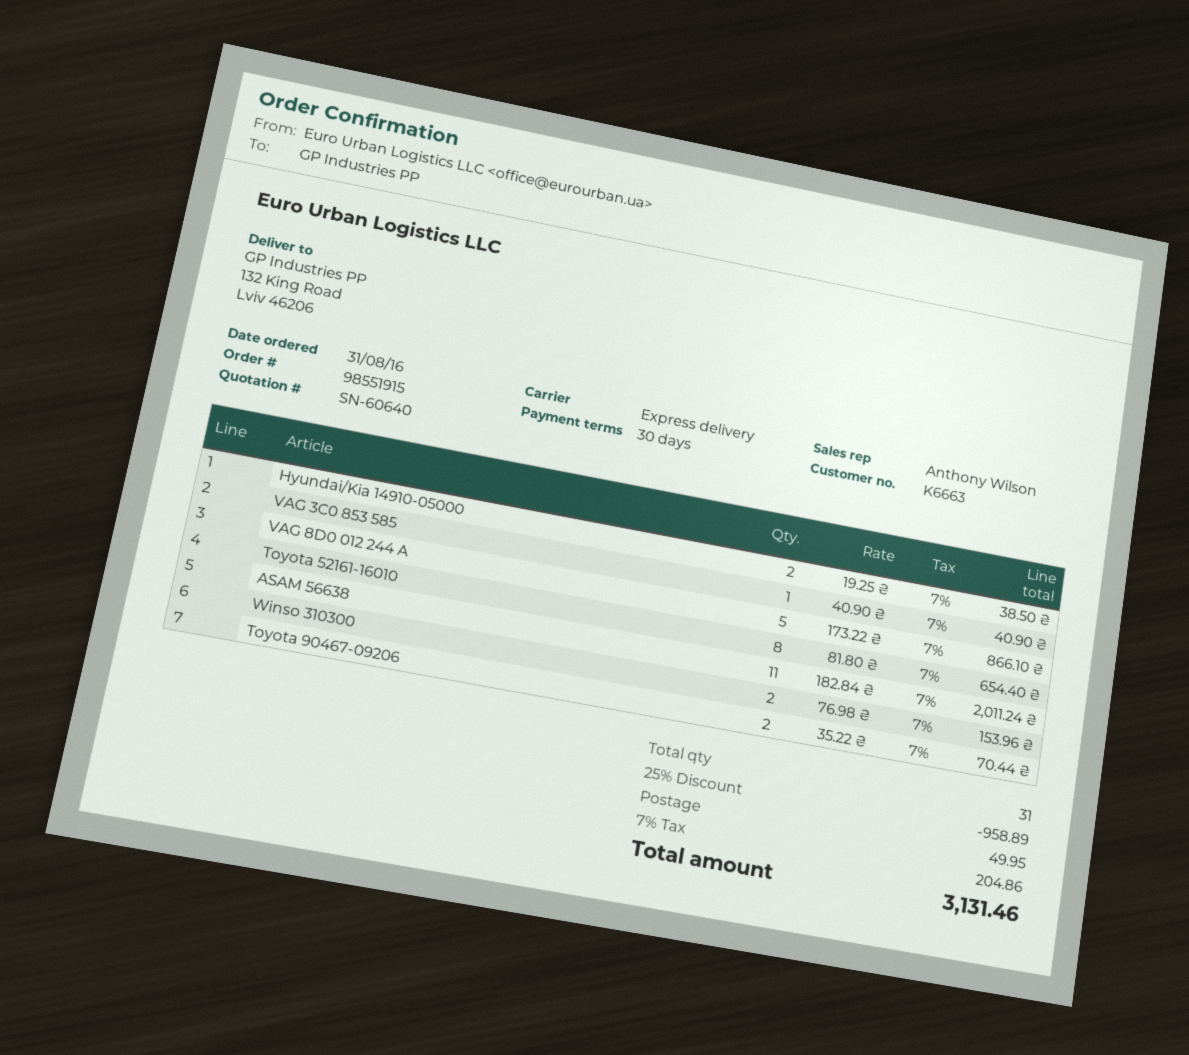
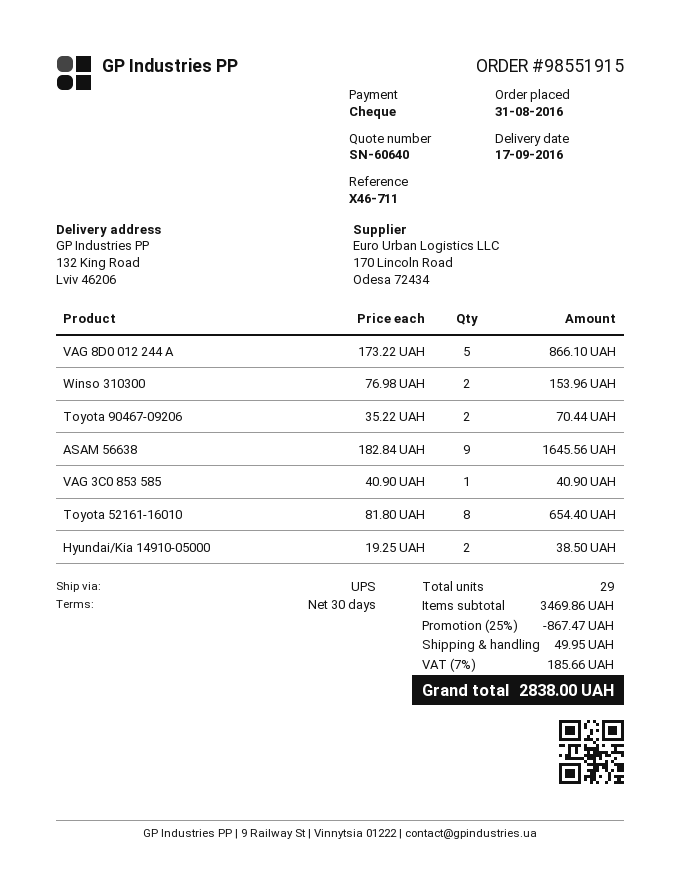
shipping method: express -> UPS
ASAM 56638: 11 x 182.84 = 2011.24 -> 9 x 182.84 = 1645.56
total quantity: 31 -> 29
discount: 25% = 958.89 -> 25% = 867.47
tax: 7% = 204.86 -> 7% = 185.66
total: 3131.46 -> 2838.00

